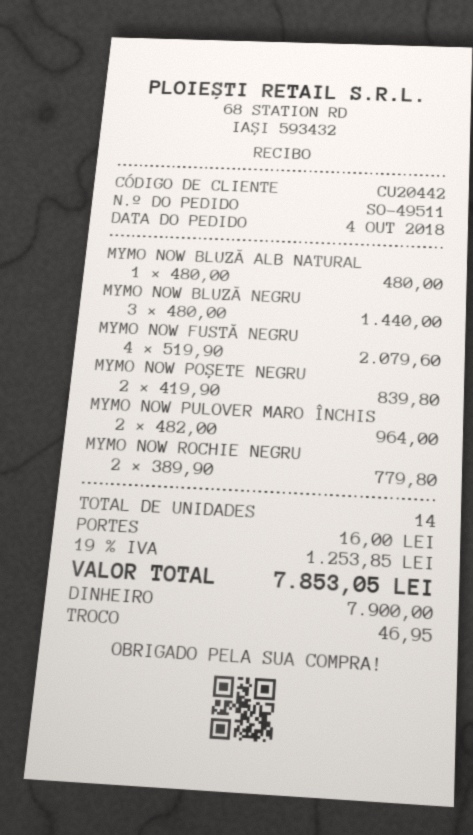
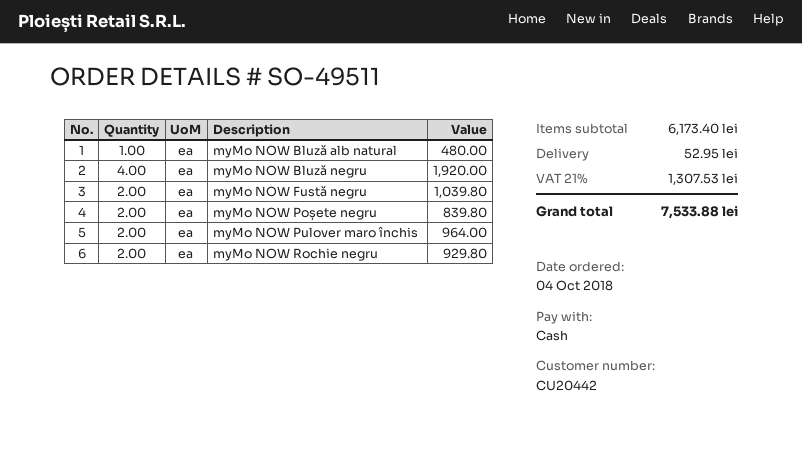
MYMO NOW BLUZĂ NEGRU: 3 for 1440.00 -> 4 for 1920.00
MYMO NOW FUSTĂ NEGRU: 4 for 2079.60 -> 2 for 1039.80
MYMO NOW ROCHIE NEGRU: 2 for 779.80 -> 2 for 929.80
shipping: 16.00 -> 52.95
tax: 19% = 1253.85 -> 21% = 1307.53
total: 7853.05 -> 7533.88

